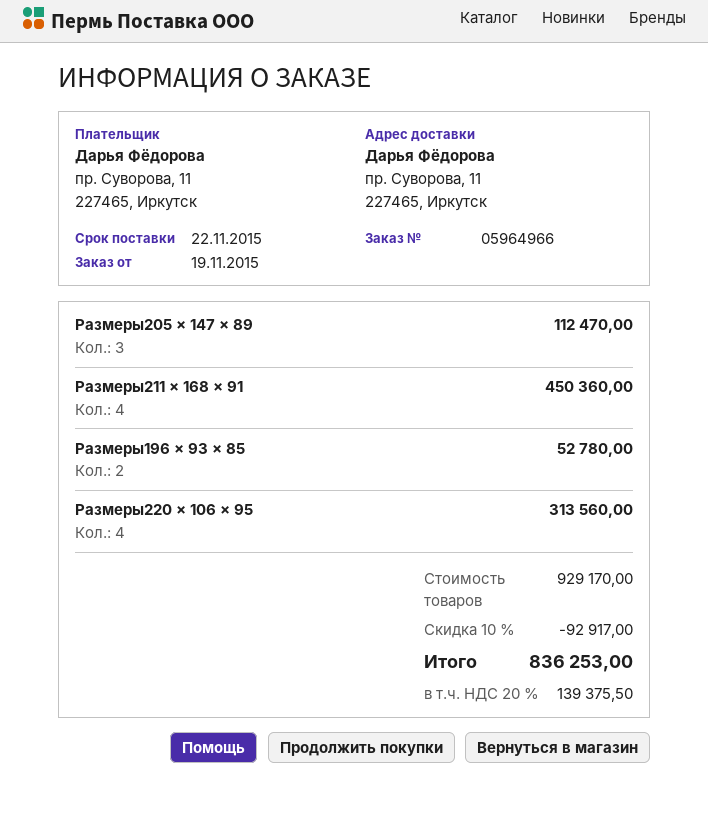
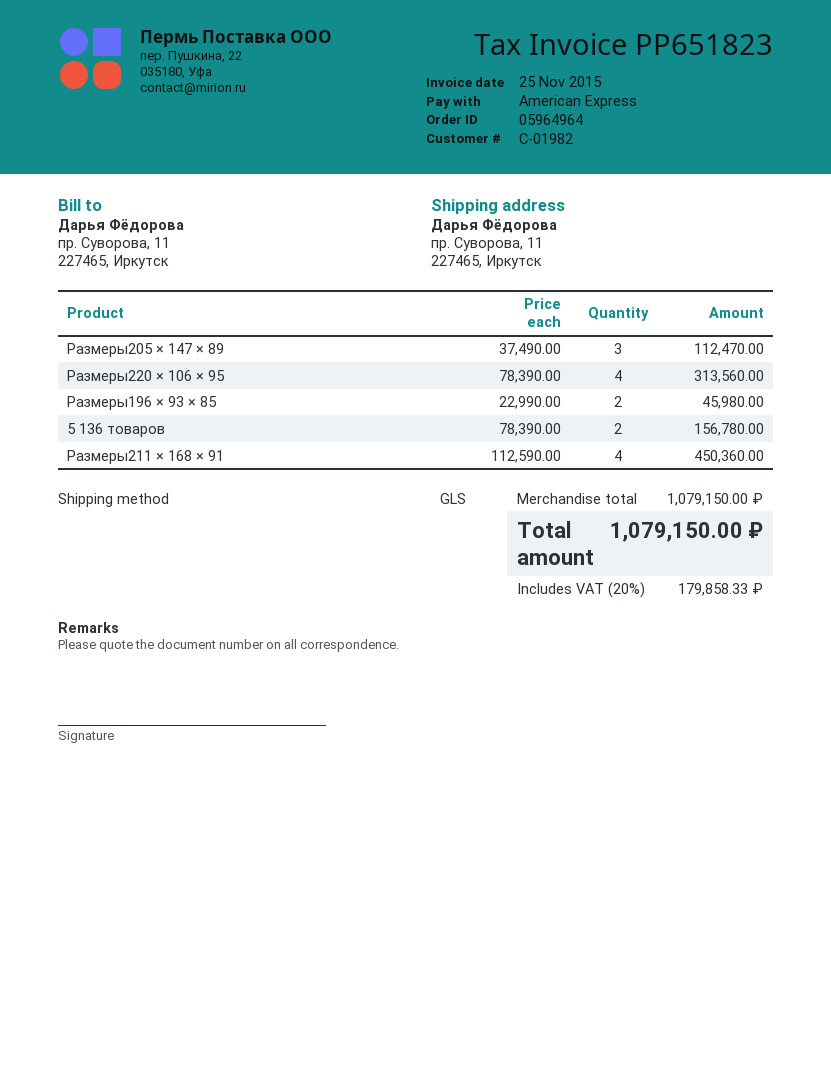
order number: 05964966 -> 05964964
Размеры196 × 93 × 85: 2 for 52780.00 -> 2 for 45980.00
5 136 товаров: none -> 2 for 156780.00
subtotal: 929170.00 -> 1079150.00
discount: 10% = 92917.00 -> none
tax: 20% = 139375.50 -> 20% = 179858.33
total: 836253.00 -> 1079150.00

